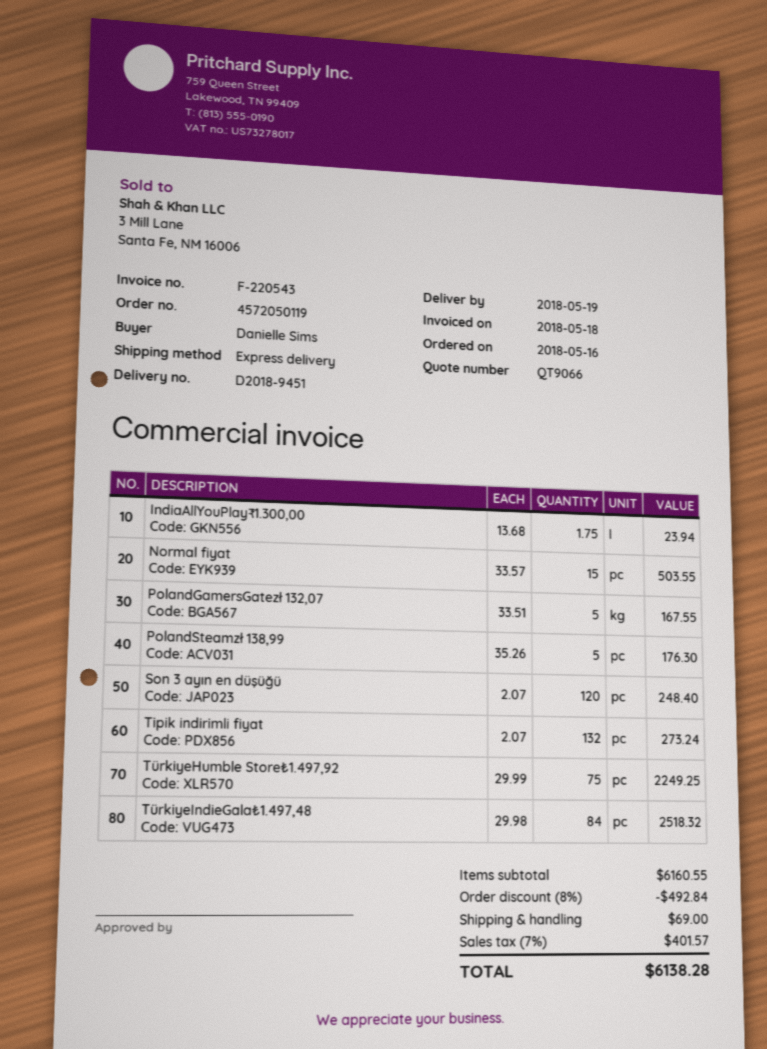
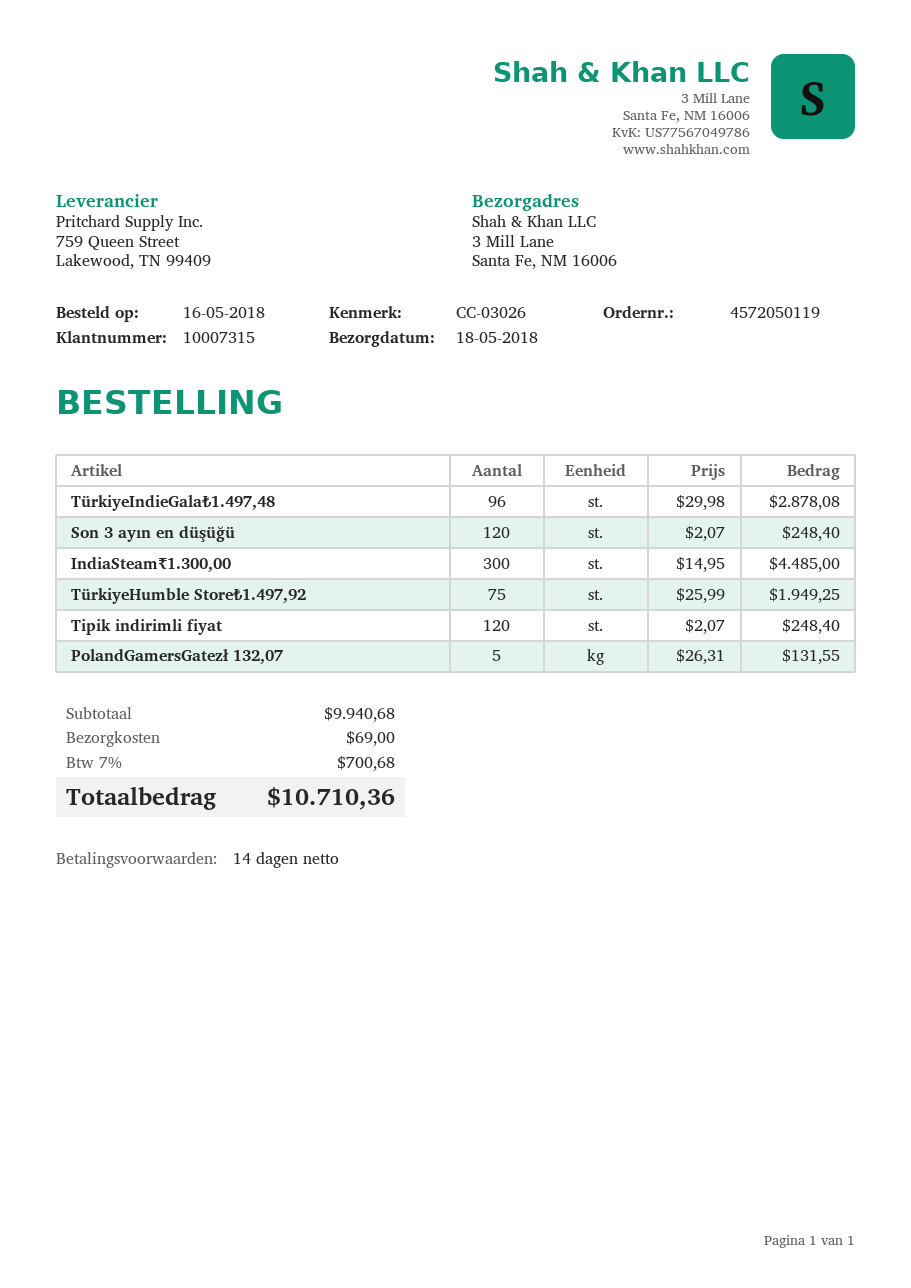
delivery date: 2018-05-19 -> 2018-05-18
IndiaAllYouPlay₹1.300,00: 1.75 x 13.68 = 23.94 -> none
Normal fiyat: 15 x 33.57 = 503.55 -> none
PolandGamersGatezł 132,07: 5 x 33.51 = 167.55 -> 5 x 26.31 = 131.55
PolandSteamzł 138,99: 5 x 35.26 = 176.30 -> none
Tipik indirimli fiyat: 132 x 2.07 = 273.24 -> 120 x 2.07 = 248.40
TürkiyeHumble Store₺1.497,92: 75 x 29.99 = 2249.25 -> 75 x 25.99 = 1949.25
TürkiyeIndieGala₺1.497,48: 84 x 29.98 = 2518.32 -> 96 x 29.98 = 2878.08
IndiaSteam₹1.300,00: none -> 300 x 14.95 = 4485.00
subtotal: 6160.55 -> 9940.68
discount: 8% = 492.84 -> none
tax: 7% = 401.57 -> 7% = 700.68
total: 6138.28 -> 10710.36

